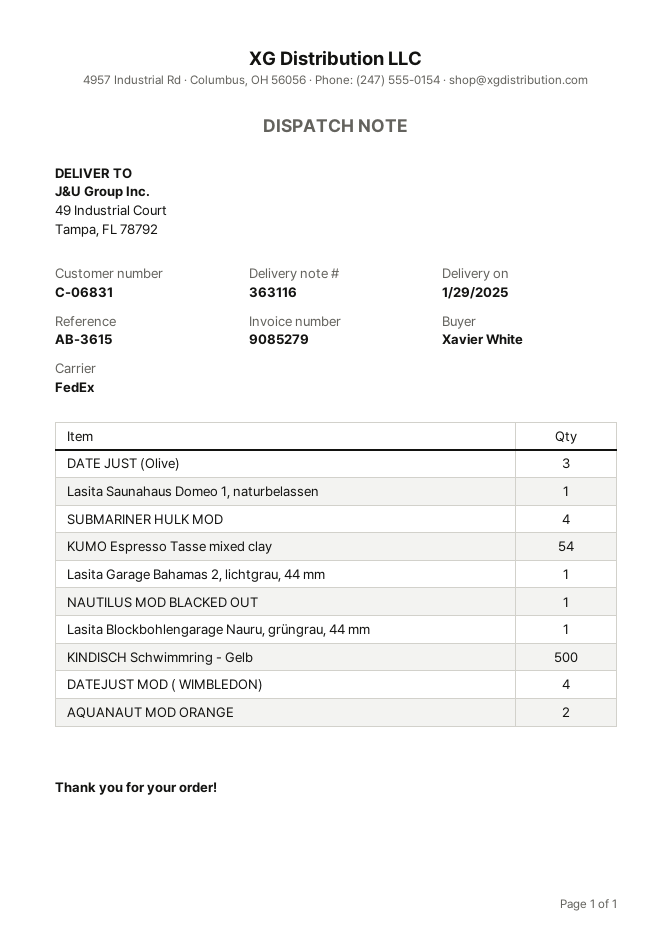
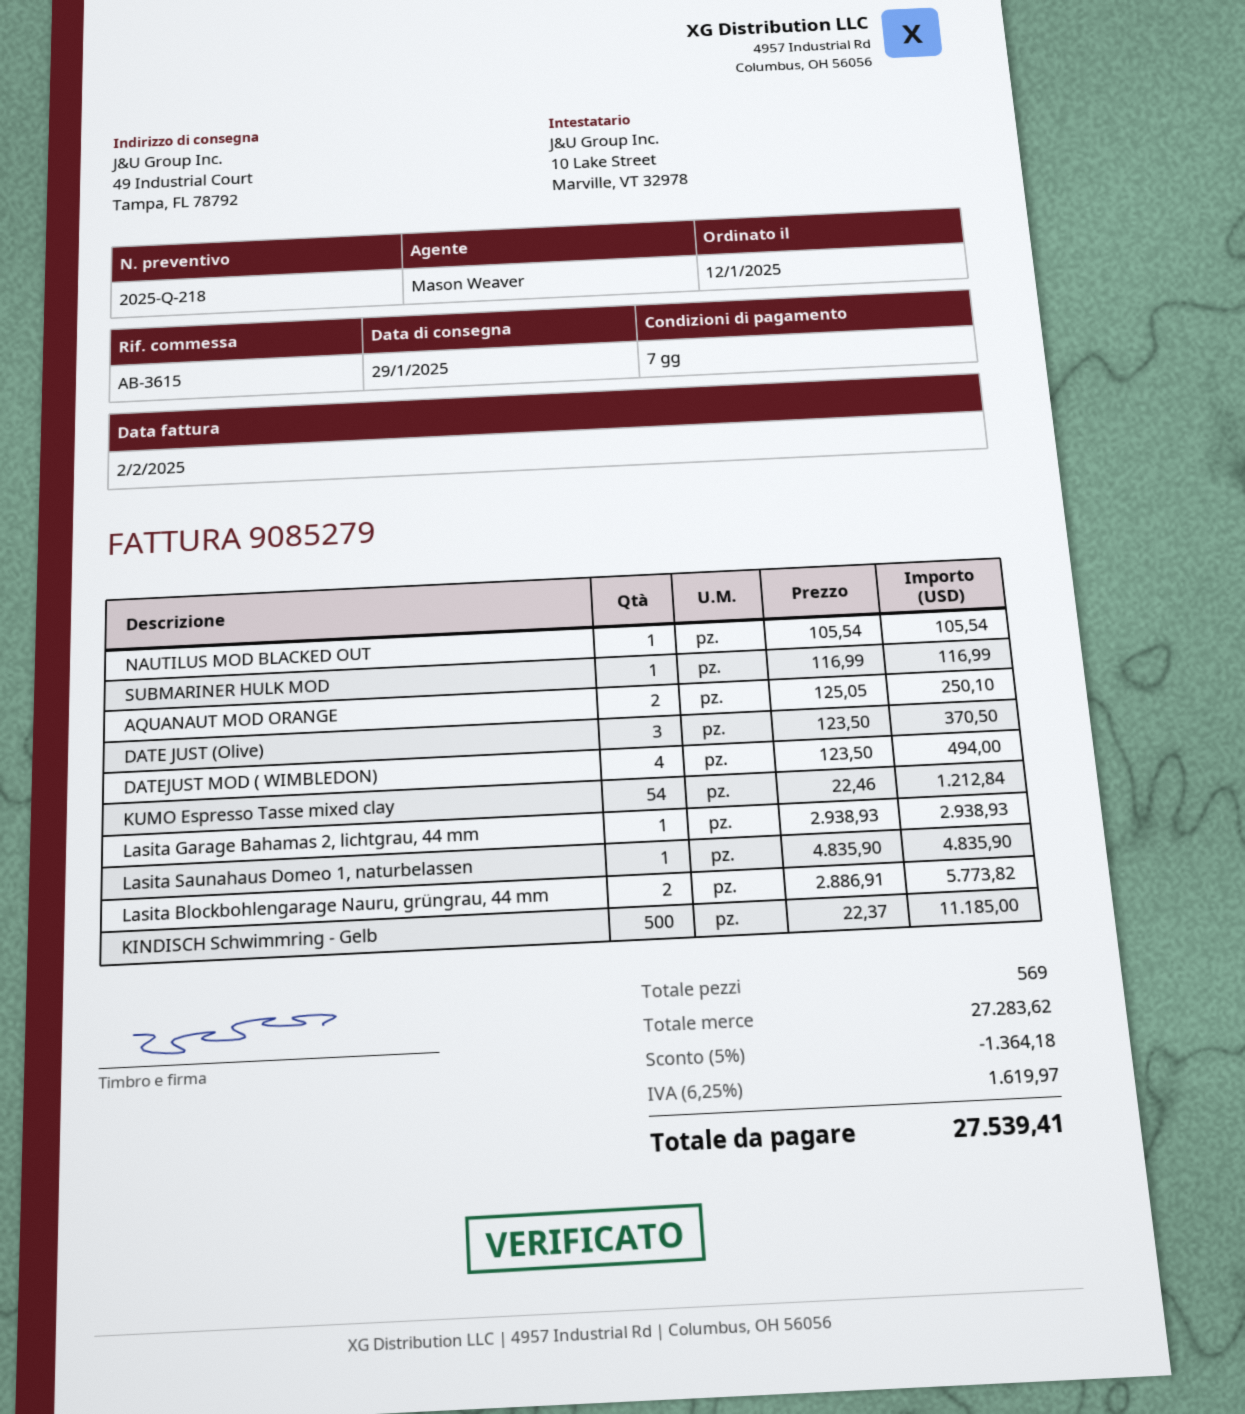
SUBMARINER HULK MOD: 4 -> 1
Lasita Blockbohlengarage Nauru, grüngrau, 44 mm: 1 -> 2

